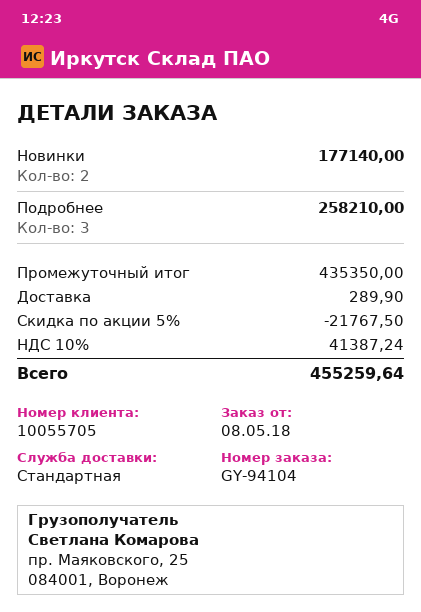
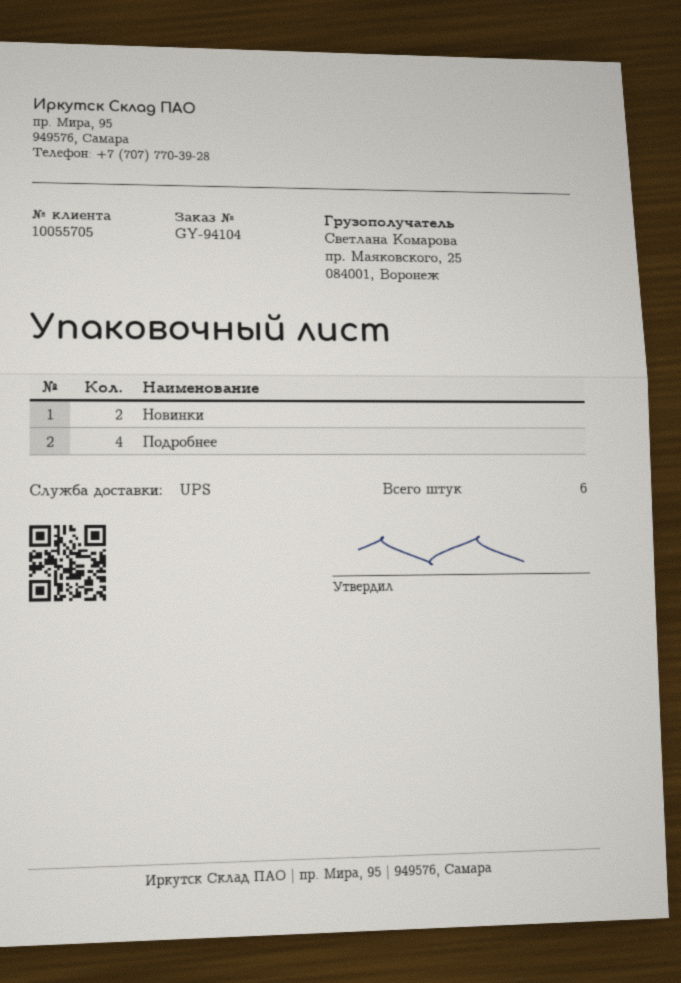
shipping method: standard -> UPS
Подробнее: 3 -> 4

